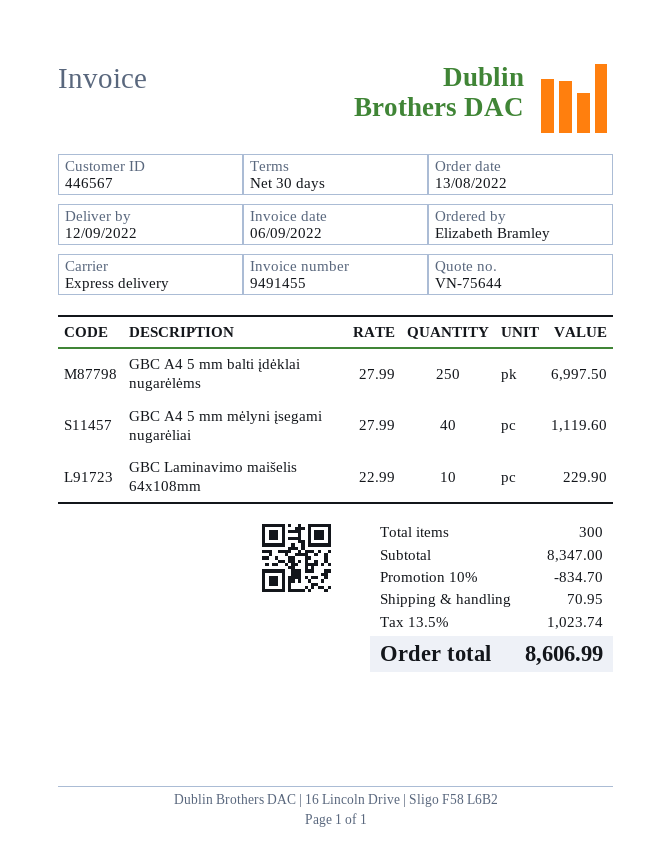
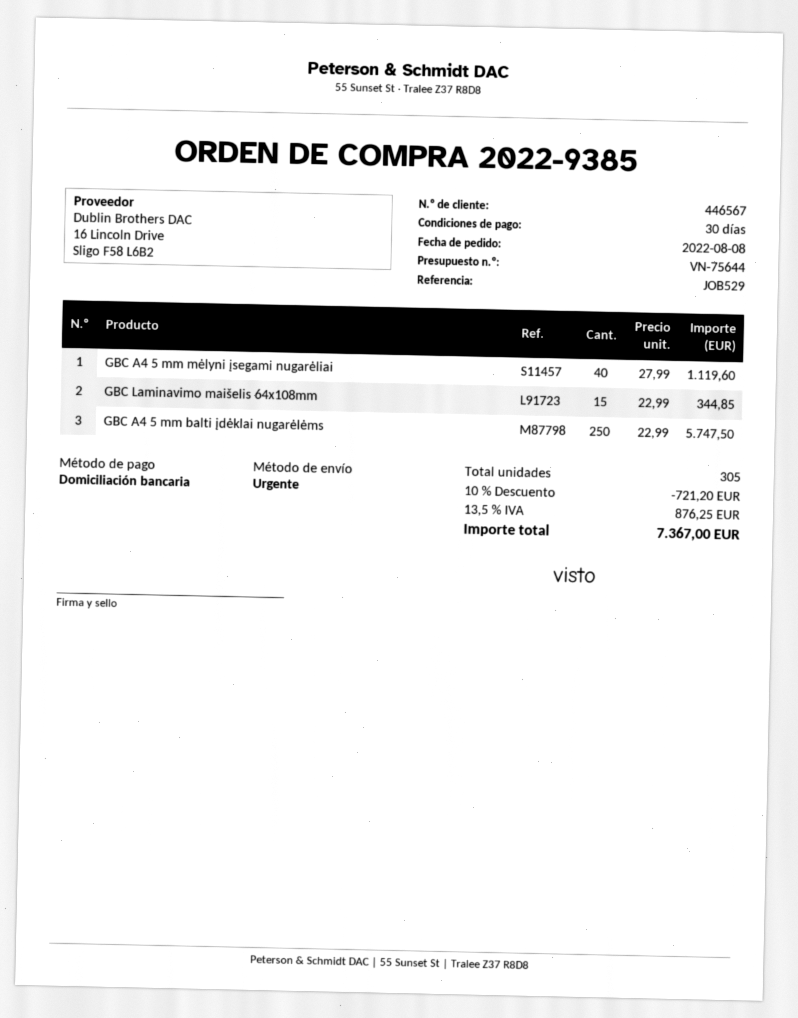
order date: 2022-08-13 -> 2022-08-08
GBC A4 5 mm balti įdėklai nugarėlėms: 250 x 27.99 = 6997.50 -> 250 x 22.99 = 5747.50
GBC Laminavimo maišelis 64x108mm: 10 x 22.99 = 229.90 -> 15 x 22.99 = 344.85
total quantity: 300 -> 305
discount: 10% = 834.70 -> 10% = 721.20
shipping: 70.95 -> none
tax: 13.5% = 1023.74 -> 13.5% = 876.25
total: 8606.99 -> 7367.00

